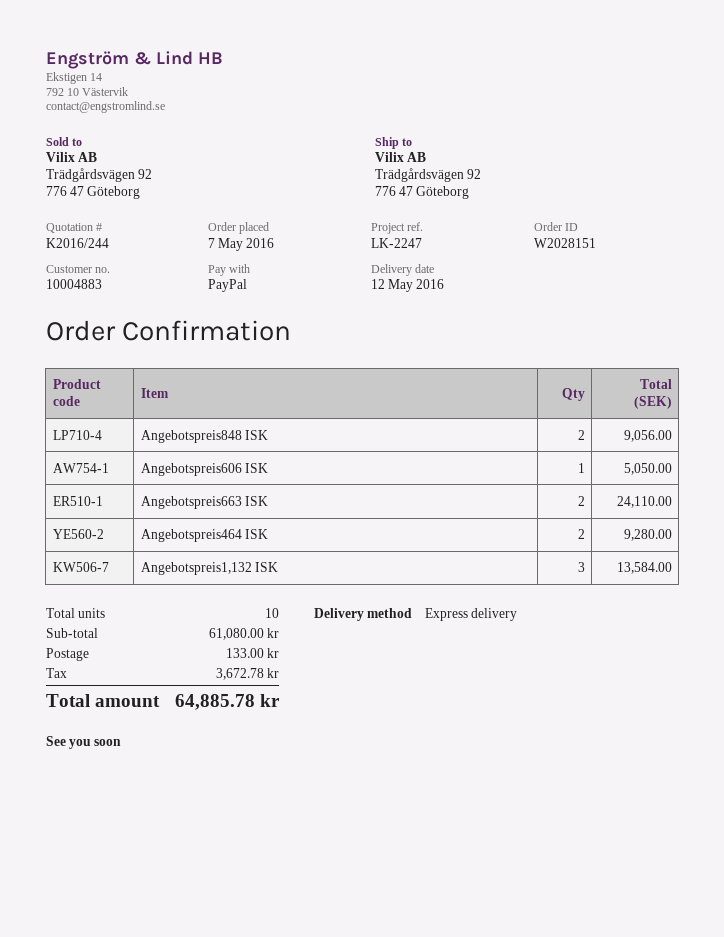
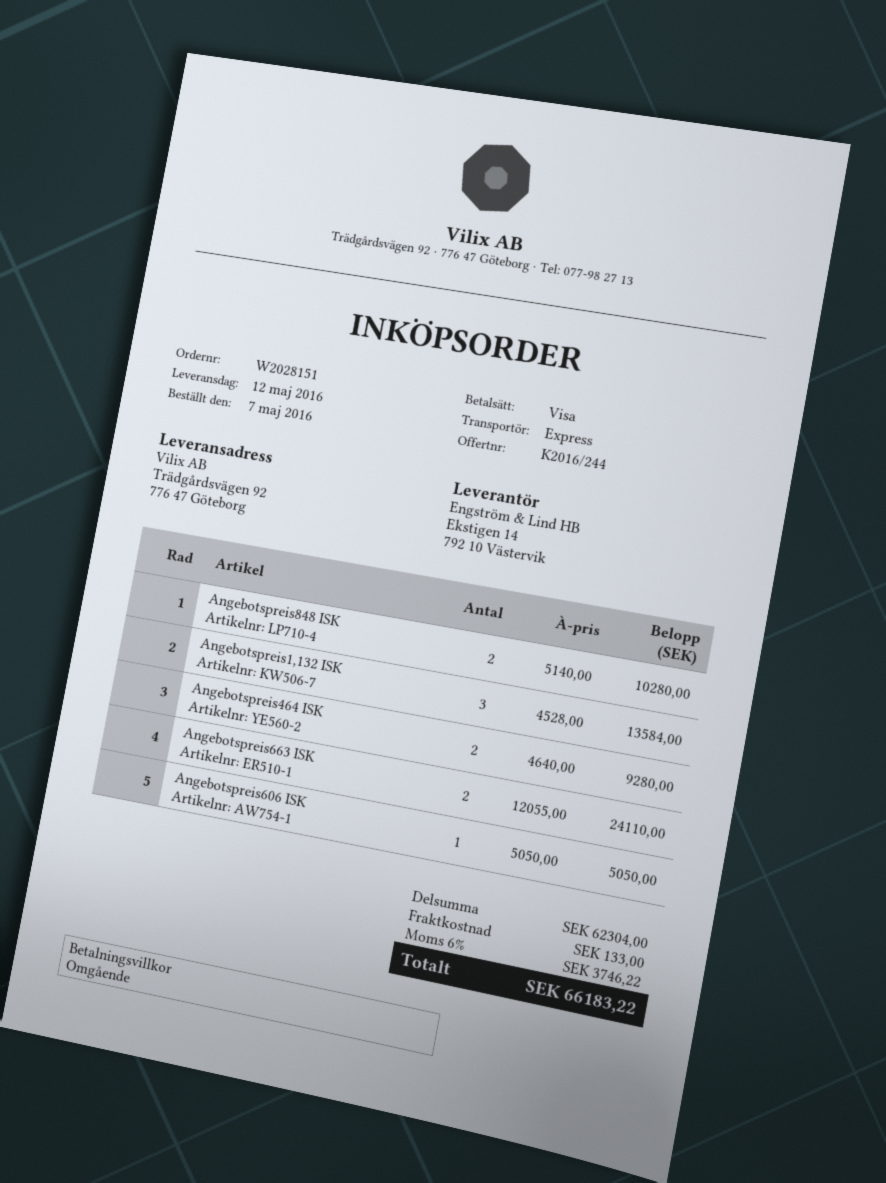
payment method: PayPal -> Visa
Angebotspreis848 ISK: 2 for 9056.00 -> 2 for 10280.00
subtotal: 61080.00 -> 62304.00
tax: 3672.78 -> 3746.22
total: 64885.78 -> 66183.22

